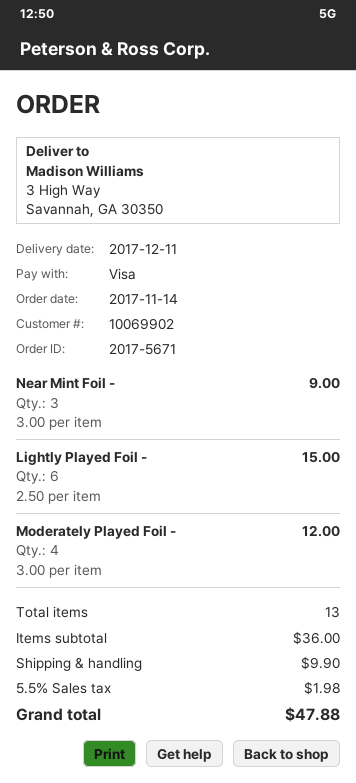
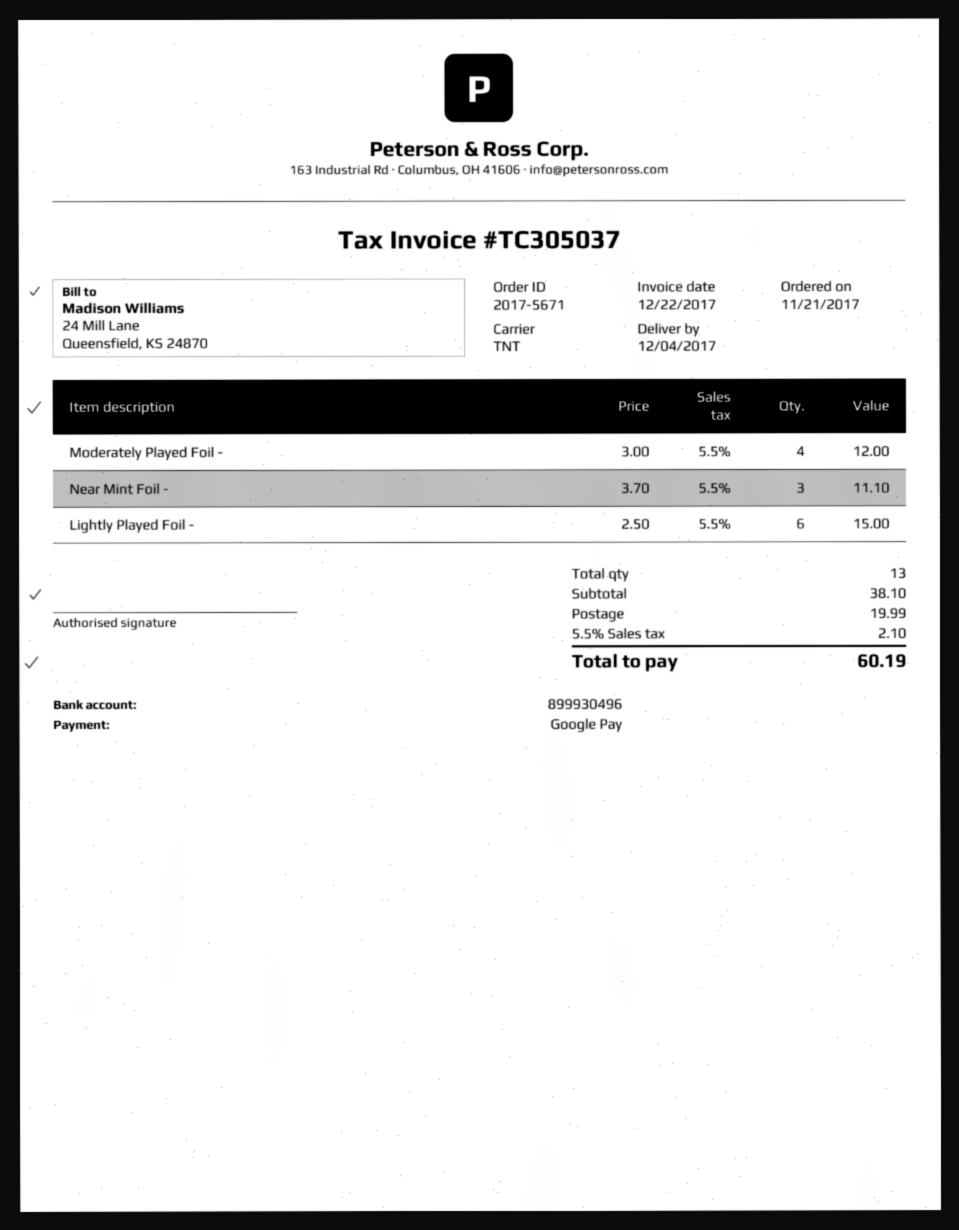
order date: 2017-11-14 -> 2017-11-21
delivery date: 2017-12-11 -> 2017-12-04
payment method: Visa -> Google Pay
Near Mint Foil -: 3 x 3.00 = 9.00 -> 3 x 3.70 = 11.10
subtotal: 36.00 -> 38.10
shipping: 9.90 -> 19.99
tax: 5.5% = 1.98 -> 5.5% = 2.10
total: 47.88 -> 60.19

